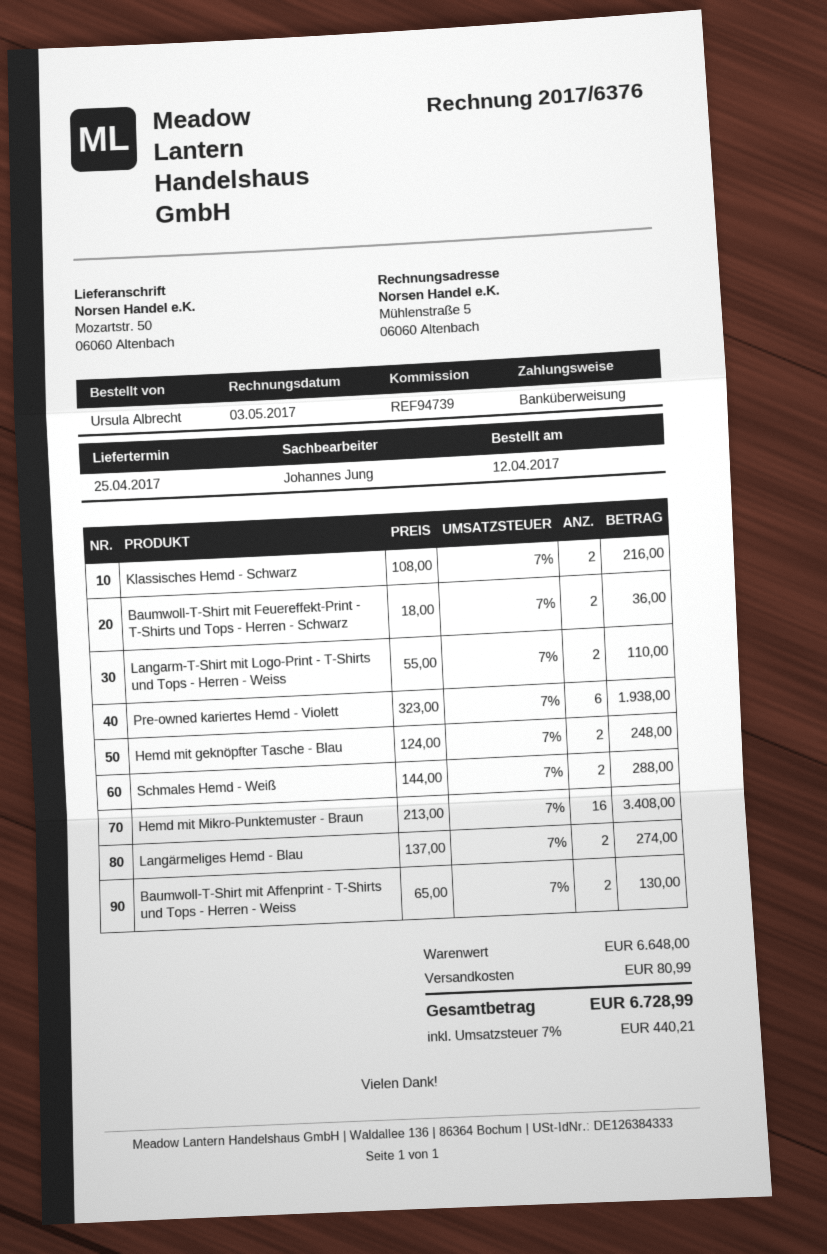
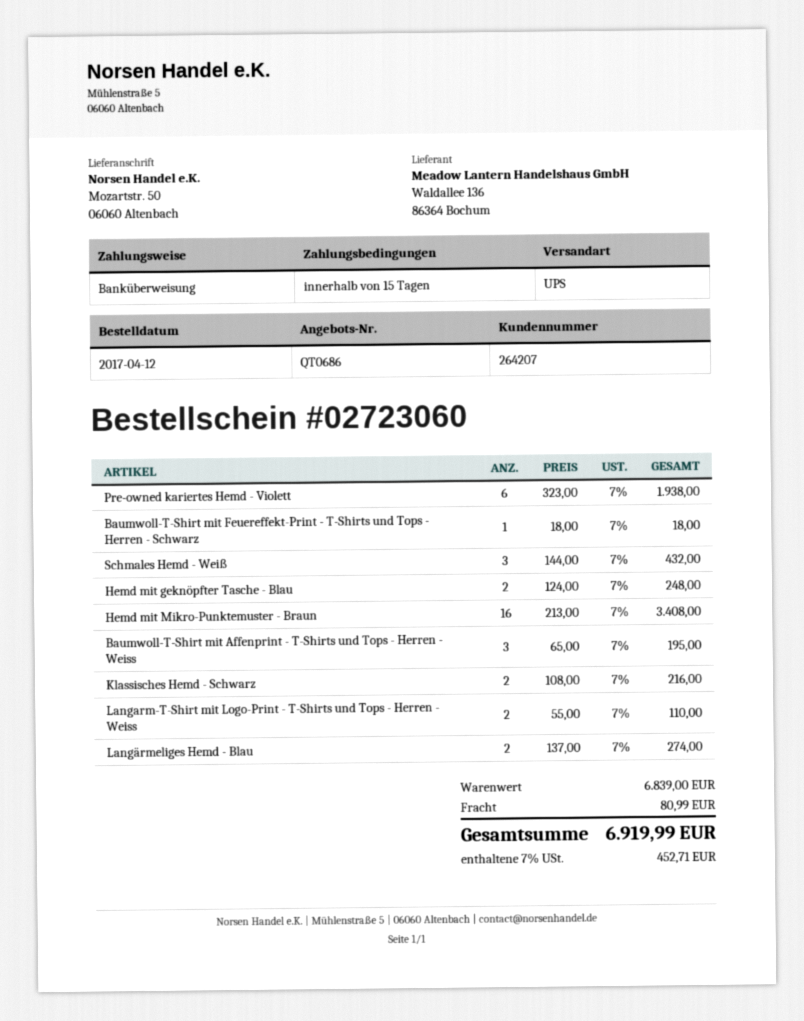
Baumwoll-T-Shirt mit Feuereffekt-Print - T-Shirts und Tops - Herren - Schwarz: 2 x 18.00 = 36.00 -> 1 x 18.00 = 18.00
Schmales Hemd - Weiß: 2 x 144.00 = 288.00 -> 3 x 144.00 = 432.00
Baumwoll-T-Shirt mit Affenprint - T-Shirts und Tops - Herren - Weiss: 2 x 65.00 = 130.00 -> 3 x 65.00 = 195.00
subtotal: 6648.00 -> 6839.00
tax: 7% = 440.21 -> 7% = 452.71
total: 6728.99 -> 6919.99

